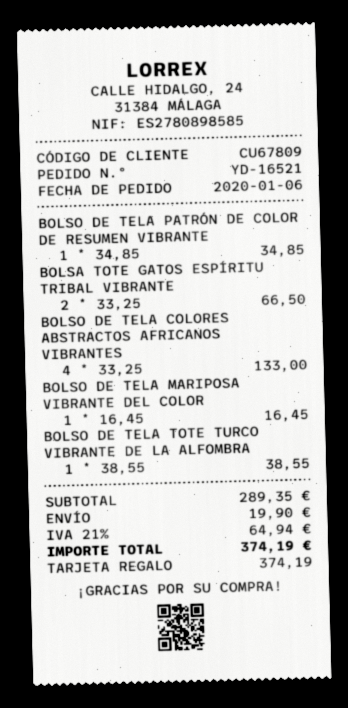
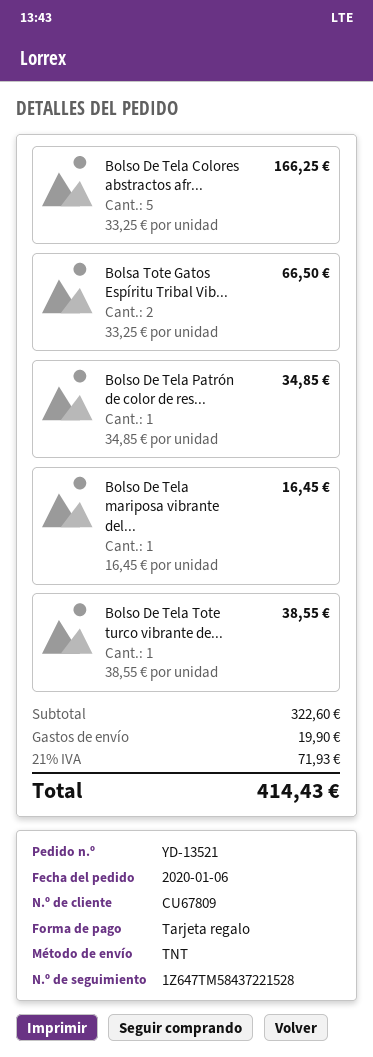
order number: YD-16521 -> YD-13521
BOLSO DE TELA COLORES ABSTRACTOS AFRICANOS VIBRANTES: 4 x 33.25 = 133.00 -> 5 x 33.25 = 166.25
subtotal: 289.35 -> 322.60
tax: 21% = 64.94 -> 21% = 71.93
total: 374.19 -> 414.43

